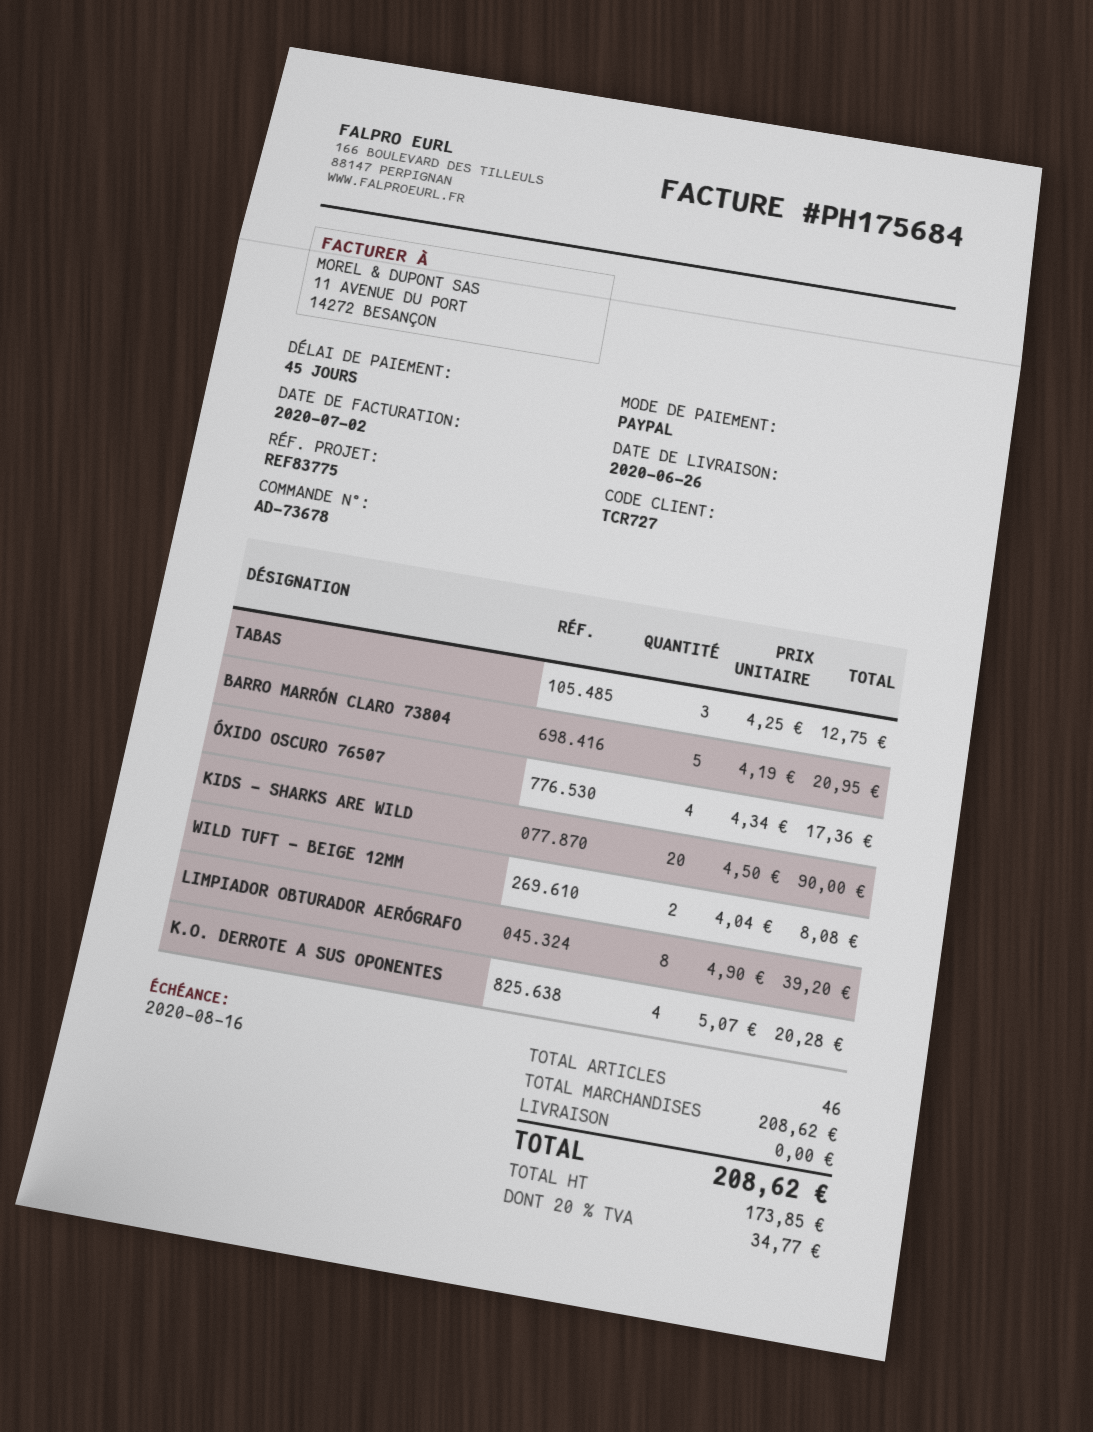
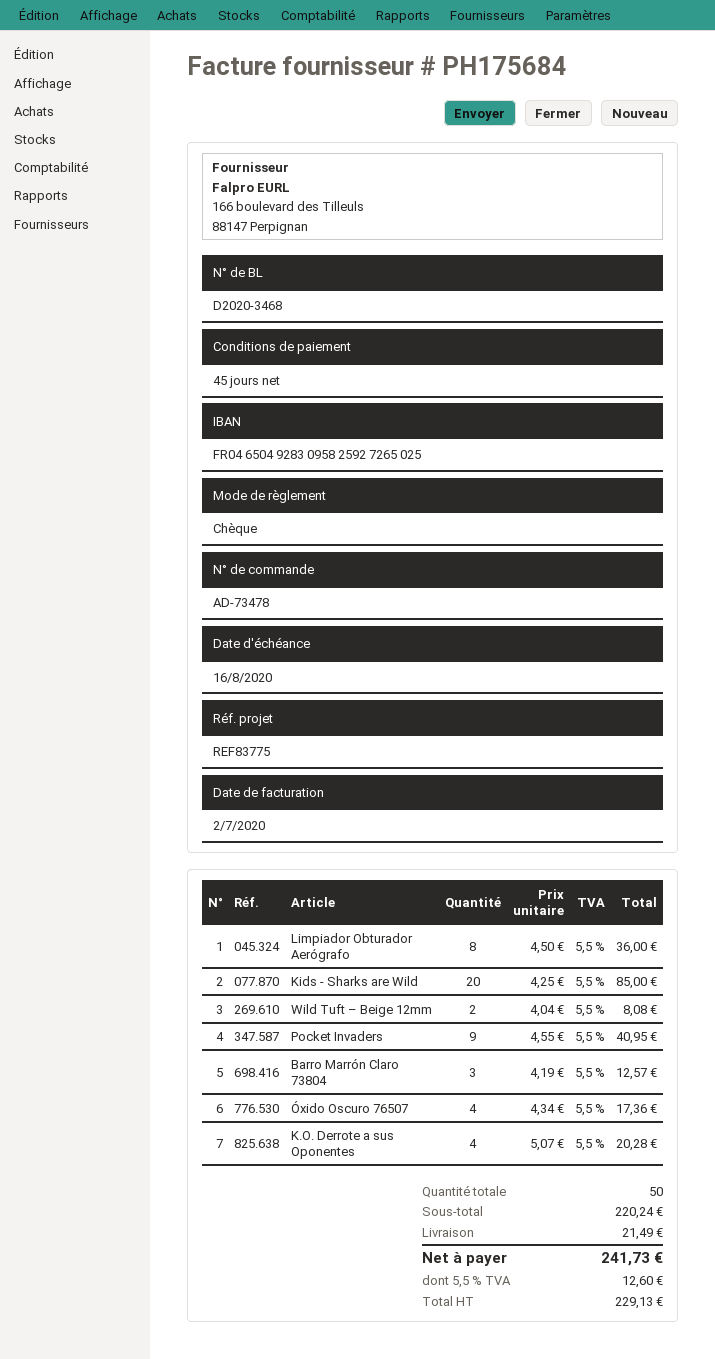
order number: AD-73678 -> AD-73478
payment method: PayPal -> cheque
TABAS: 3 x 4.25 = 12.75 -> none
BARRO MARRÓN CLARO 73804: 5 x 4.19 = 20.95 -> 3 x 4.19 = 12.57
KIDS - SHARKS ARE WILD: 20 x 4.50 = 90.00 -> 20 x 4.25 = 85.00
LIMPIADOR OBTURADOR AERÓGRAFO: 8 x 4.90 = 39.20 -> 8 x 4.50 = 36.00
Pocket Invaders: none -> 9 x 4.55 = 40.95
total quantity: 46 -> 50
subtotal: 208.62 -> 220.24
shipping: 0.00 -> 21.49
net: 173.85 -> 229.13
tax: 20% = 34.77 -> 5.5% = 12.60
total: 208.62 -> 241.73

